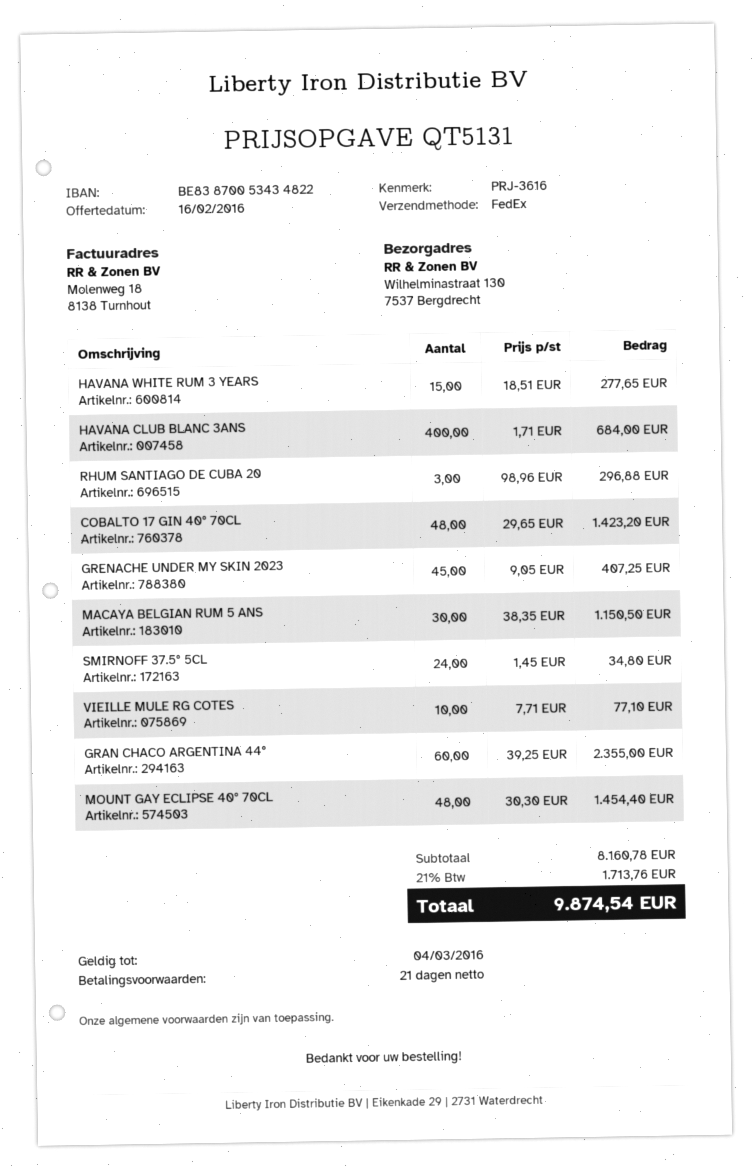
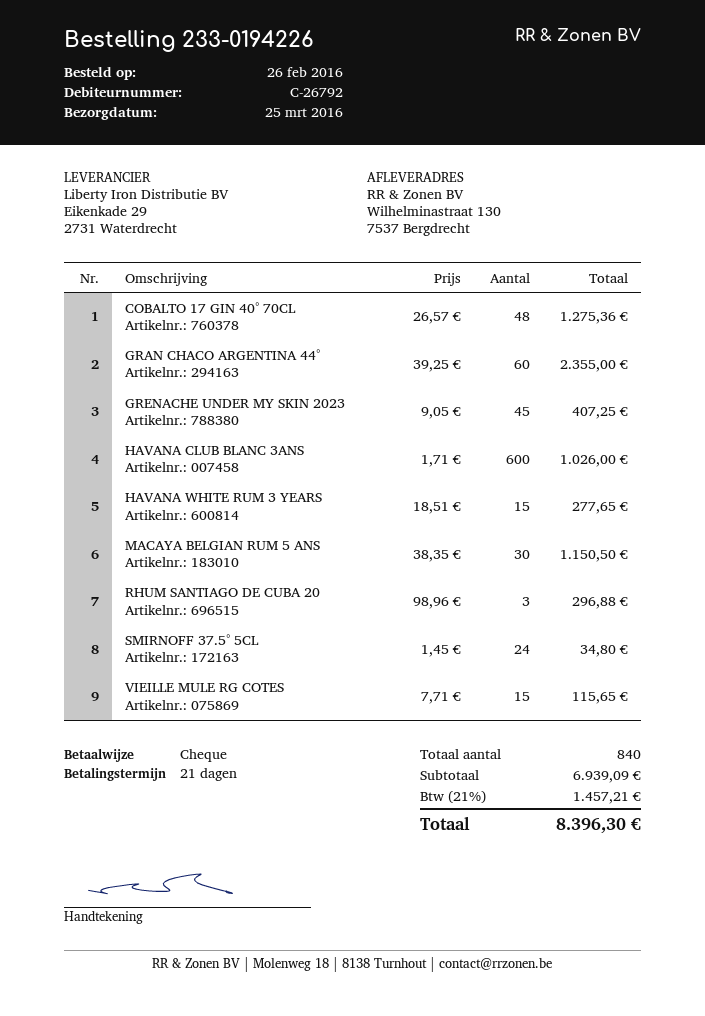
HAVANA CLUB BLANC 3ANS: 400 x 1.71 = 684.00 -> 600 x 1.71 = 1026.00
COBALTO 17 GIN 40° 70CL: 48 x 29.65 = 1423.20 -> 48 x 26.57 = 1275.36
VIEILLE MULE RG COTES: 10 x 7.71 = 77.10 -> 15 x 7.71 = 115.65
MOUNT GAY ECLIPSE 40° 70CL: 48 x 30.30 = 1454.40 -> none
subtotal: 8160.78 -> 6939.09
tax: 21% = 1713.76 -> 21% = 1457.21
total: 9874.54 -> 8396.30

